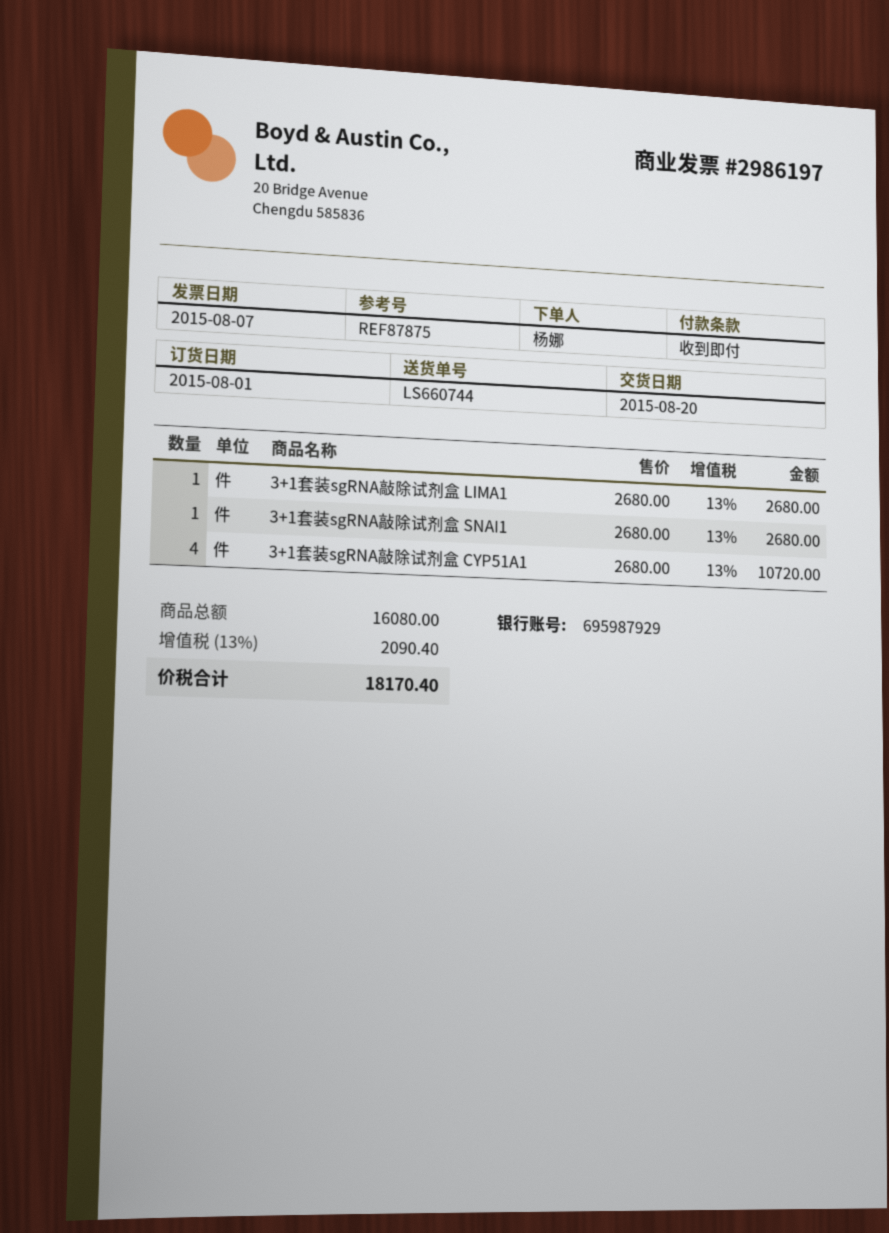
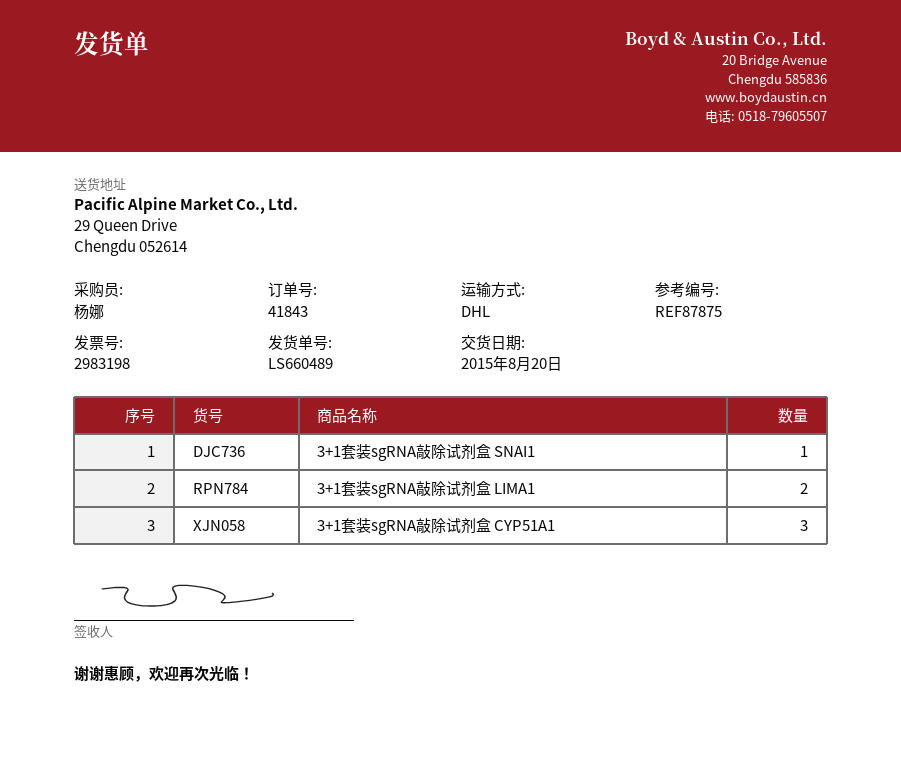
delivery note number: LS660744 -> LS660489
invoice number: 2986197 -> 2983198
3+1套装sgRNA敲除试剂盒 LIMA1: 1 -> 2
3+1套装sgRNA敲除试剂盒 CYP51A1: 4 -> 3

